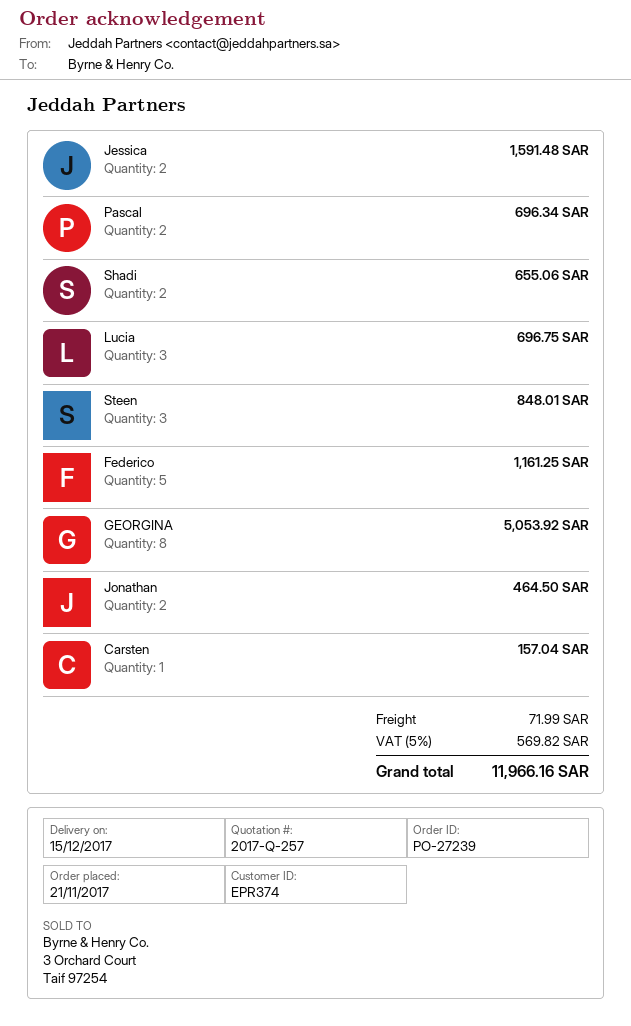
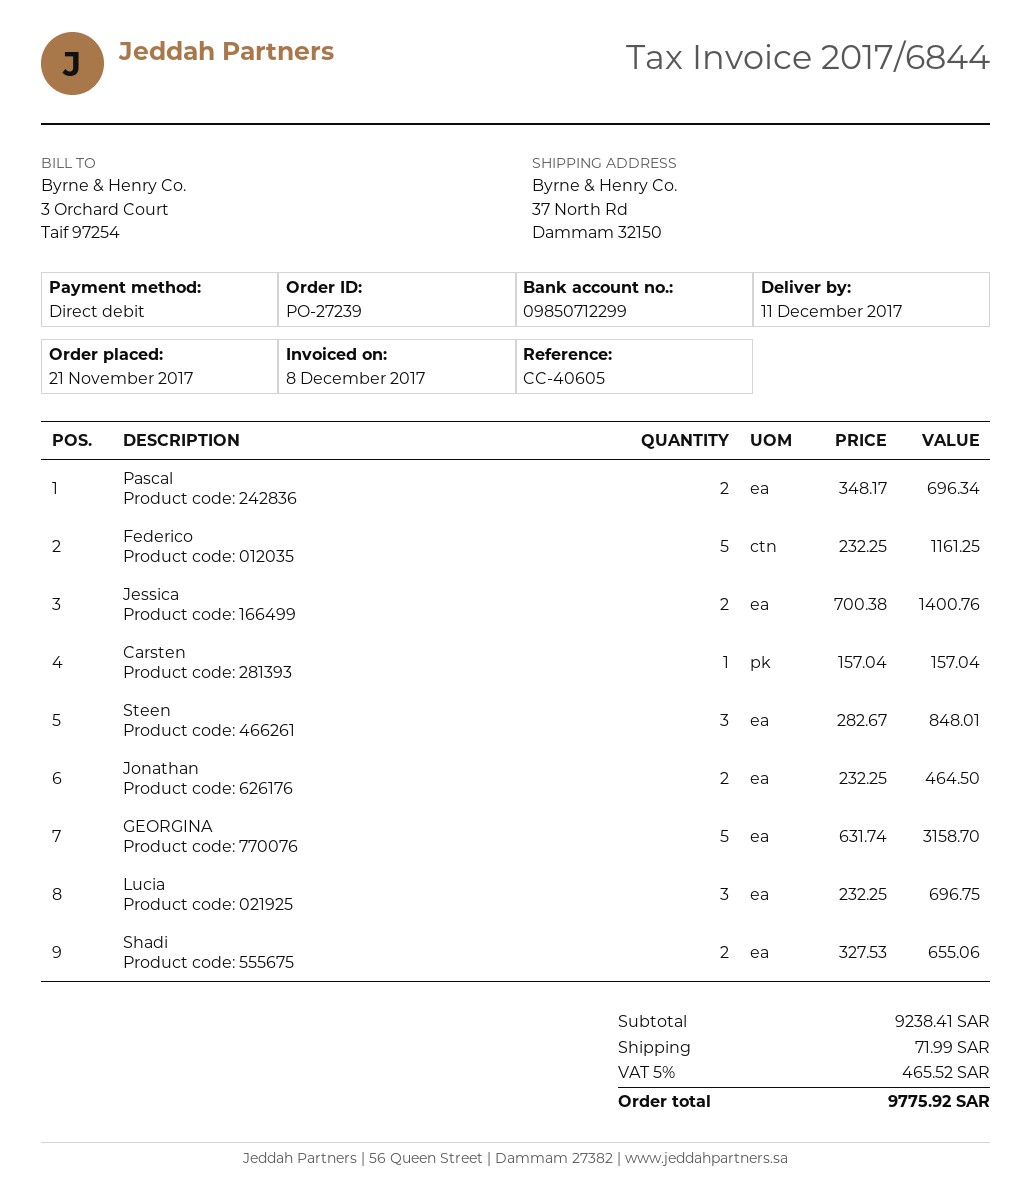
delivery date: 2017-12-15 -> 2017-12-11
Jessica: 2 for 1591.48 -> 2 for 1400.76
GEORGINA: 8 for 5053.92 -> 5 for 3158.70
tax: 5% = 569.82 -> 5% = 465.52
total: 11966.16 -> 9775.92

